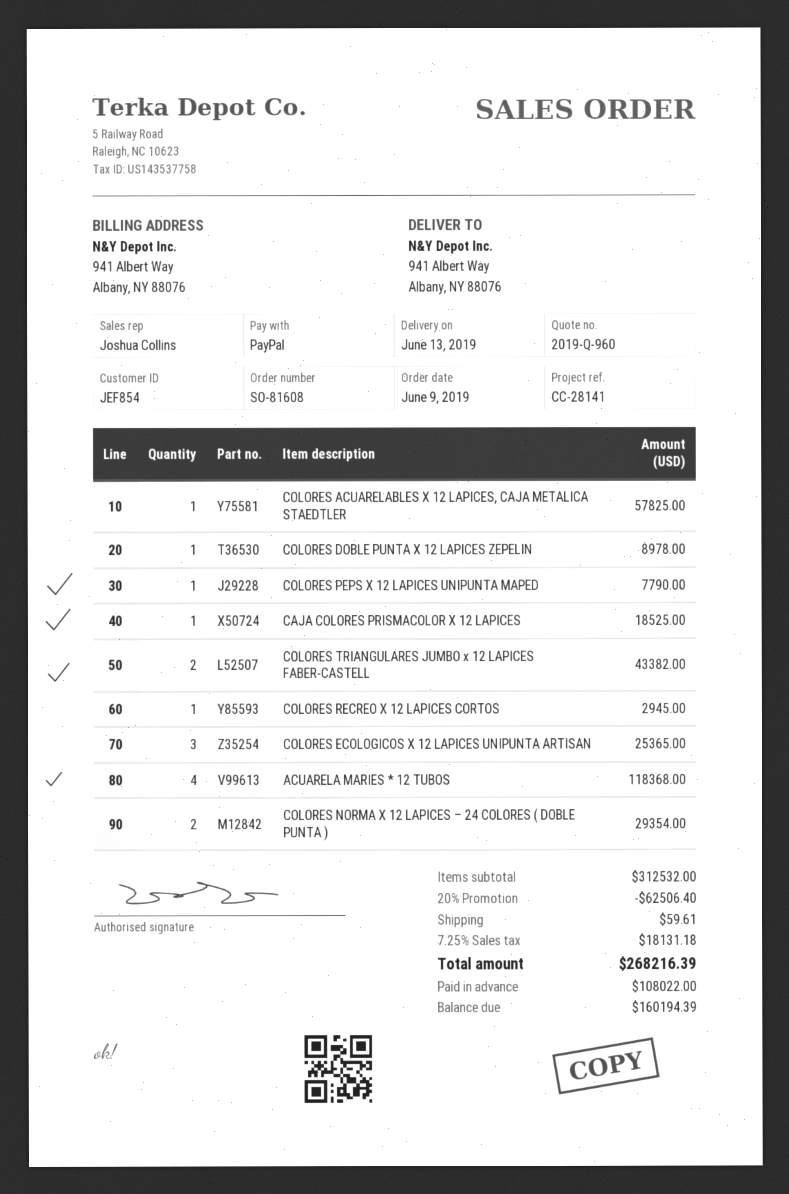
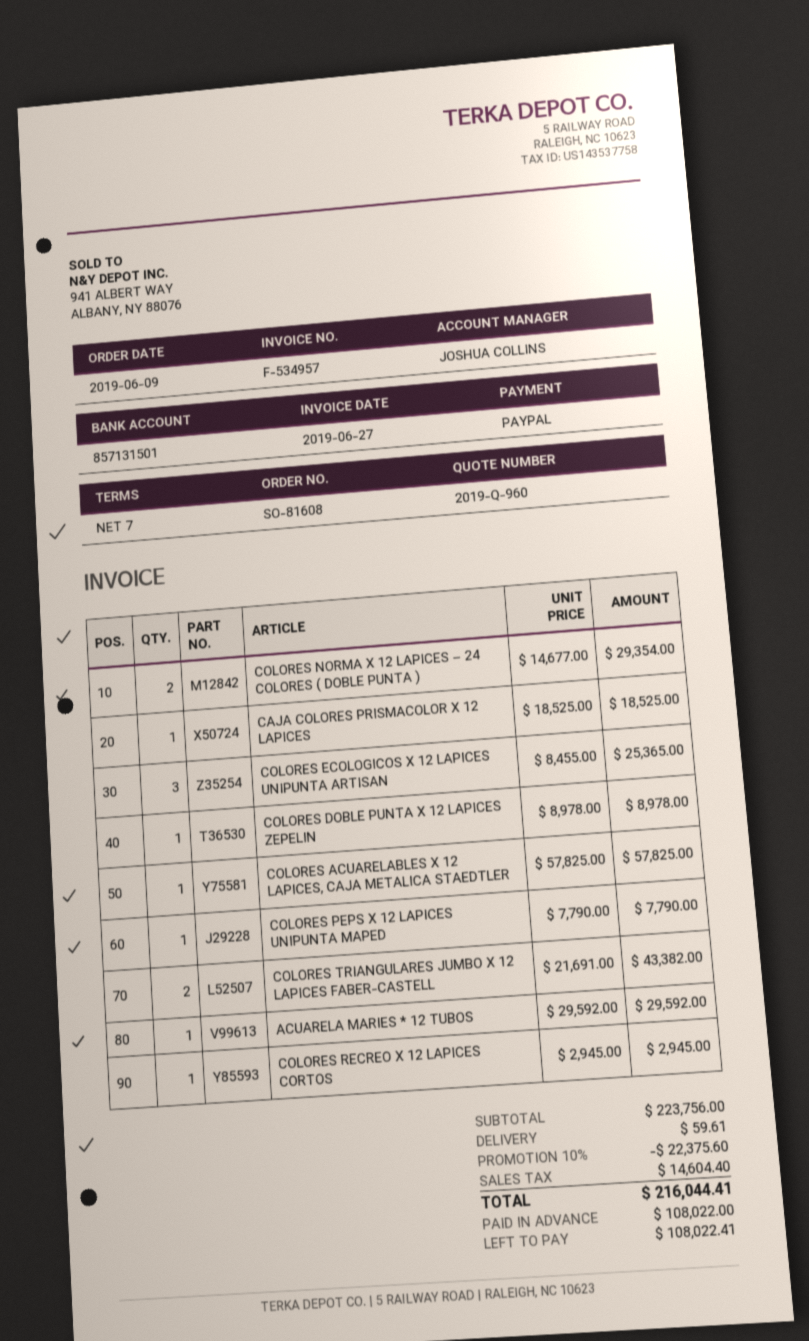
ACUARELA MARIES * 12 TUBOS: 4 for 118368.00 -> 1 for 29592.00
subtotal: 312532.00 -> 223756.00
discount: 20% = 62506.40 -> 10% = 22375.60
tax: 18131.18 -> 14604.40
total: 268216.39 -> 216044.41
balance: 160194.39 -> 108022.41

